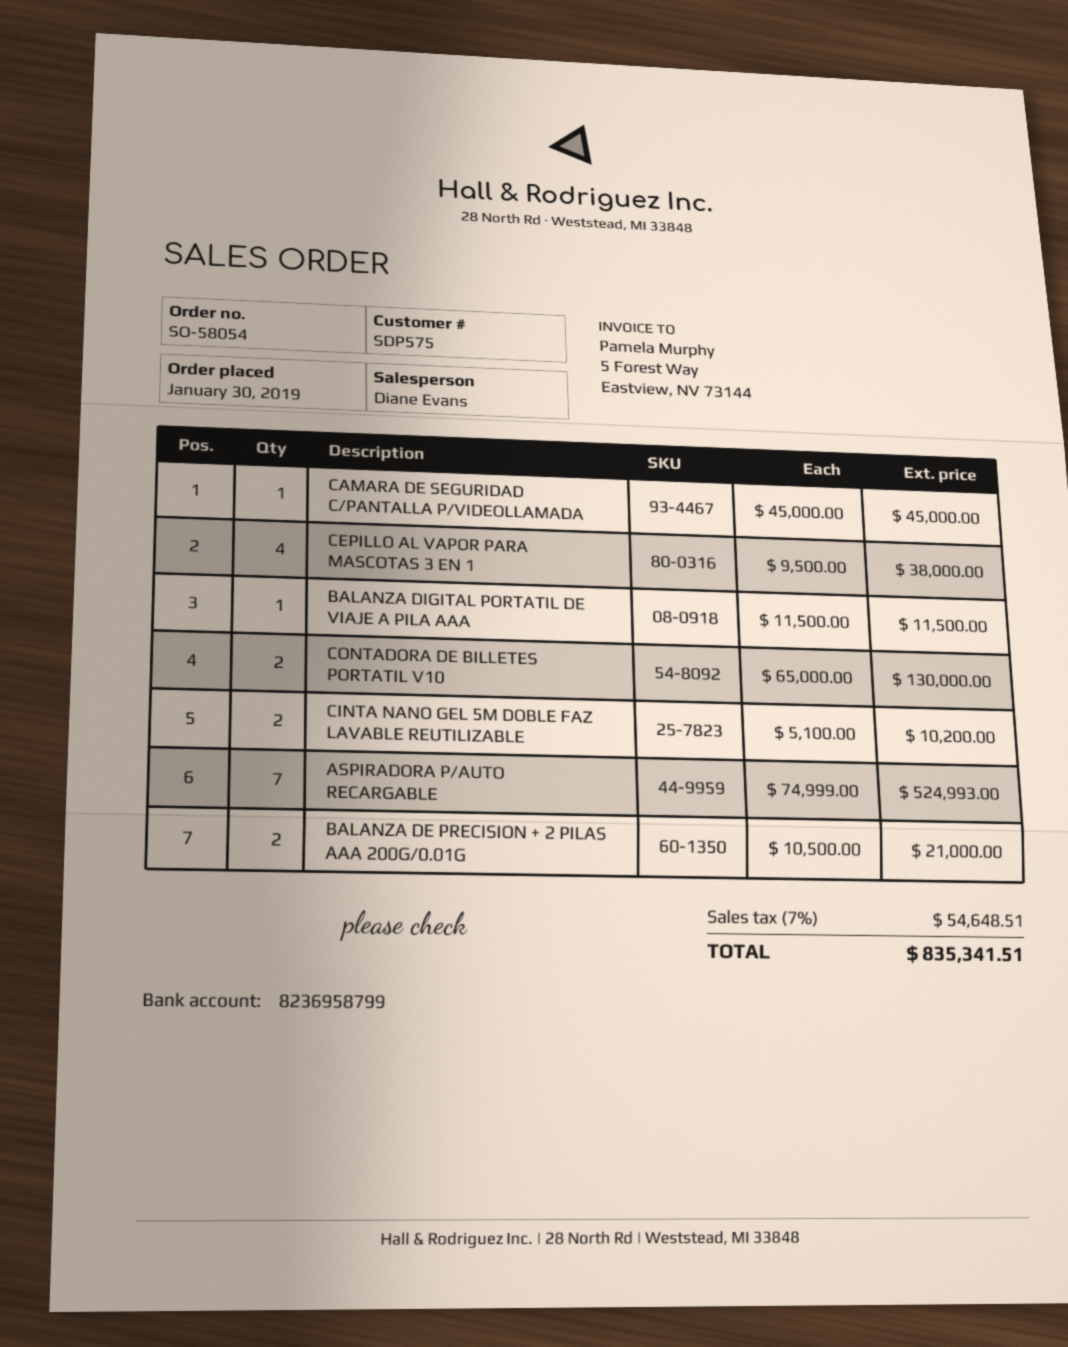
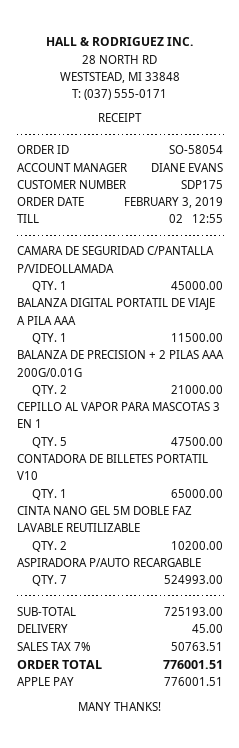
order date: 2019-01-30 -> 2019-02-03
customer number: SDP575 -> SDP175
CEPILLO AL VAPOR PARA MASCOTAS 3 EN 1: 4 for 38000.00 -> 5 for 47500.00
CONTADORA DE BILLETES PORTATIL V10: 2 for 130000.00 -> 1 for 65000.00
shipping: none -> 45.00
tax: 7% = 54648.51 -> 7% = 50763.51
total: 835341.51 -> 776001.51

